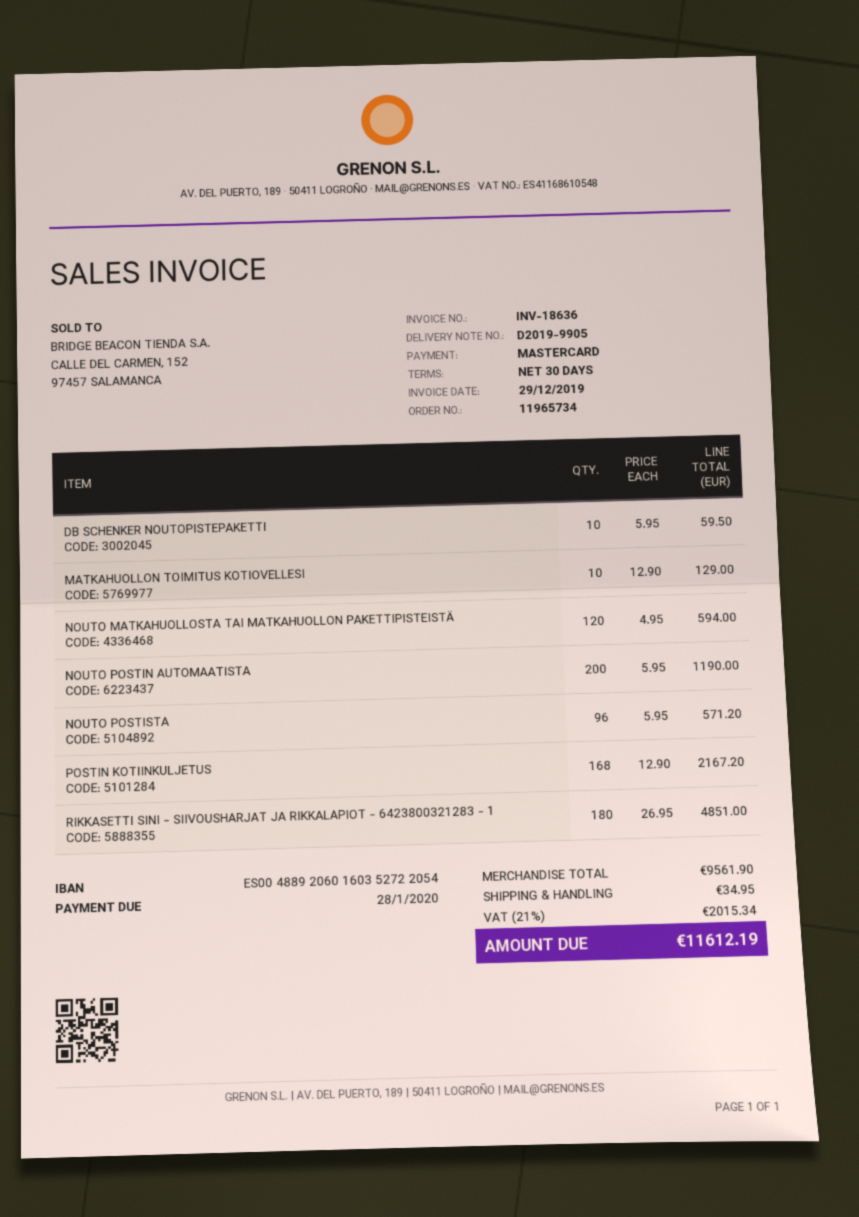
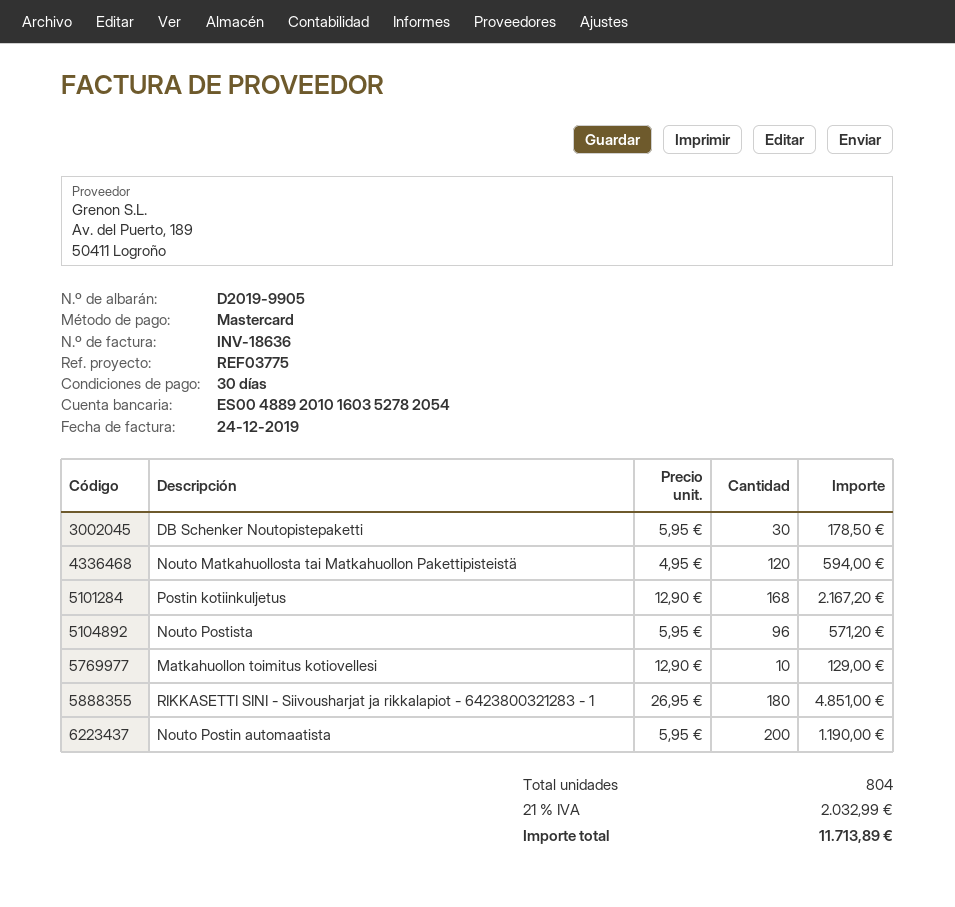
invoice date: 2019-12-29 -> 2019-12-24
bank account: ES0048892060160352722054 -> ES0048892010160352782054
DB SCHENKER NOUTOPISTEPAKETTI: 10 x 5.95 = 59.50 -> 30 x 5.95 = 178.50
shipping: 34.95 -> none
tax: 21% = 2015.34 -> 21% = 2032.99
total: 11612.19 -> 11713.89

